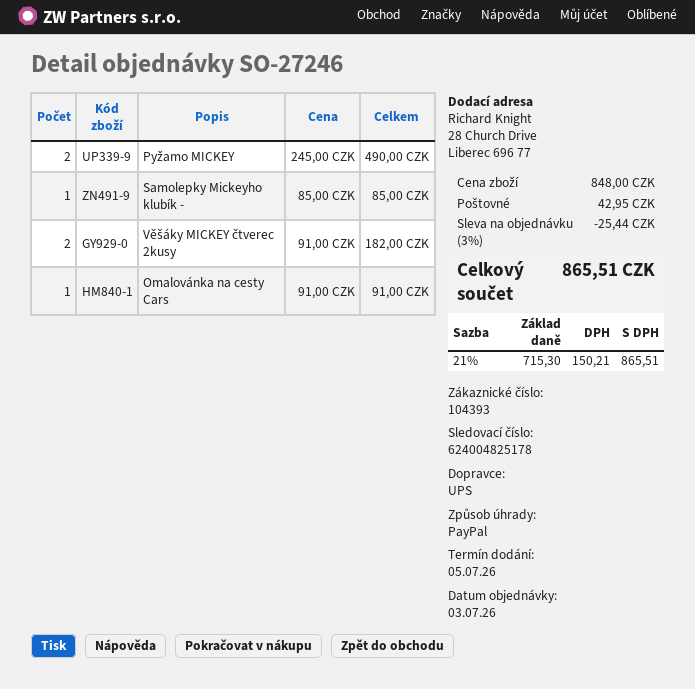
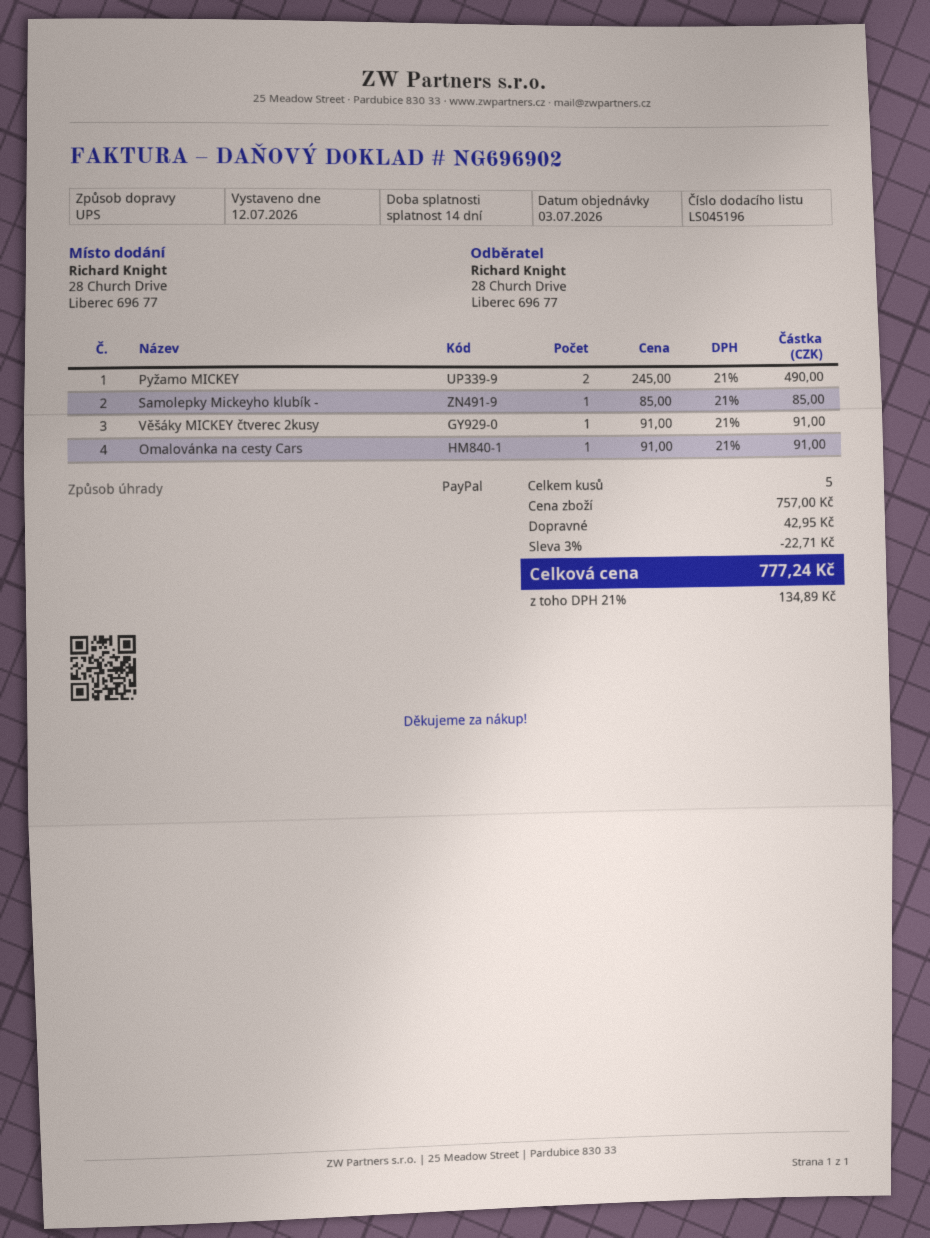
Věšáky MICKEY čtverec 2kusy: 2 x 91.00 = 182.00 -> 1 x 91.00 = 91.00
subtotal: 848.00 -> 757.00
discount: 3% = 25.44 -> 3% = 22.71
tax: 21% = 150.21 -> 21% = 134.89
total: 865.51 -> 777.24

